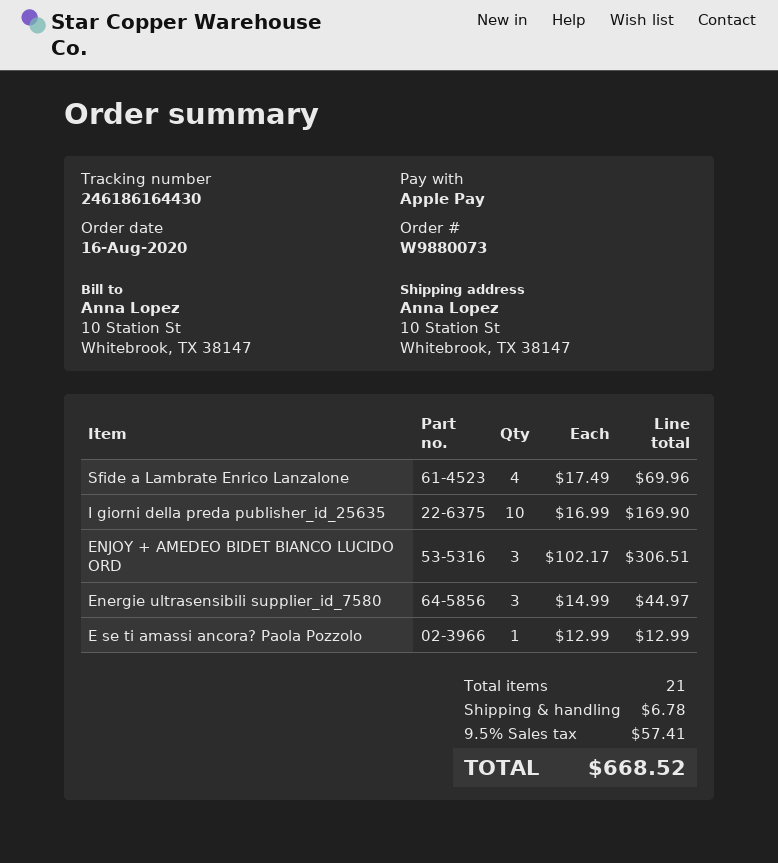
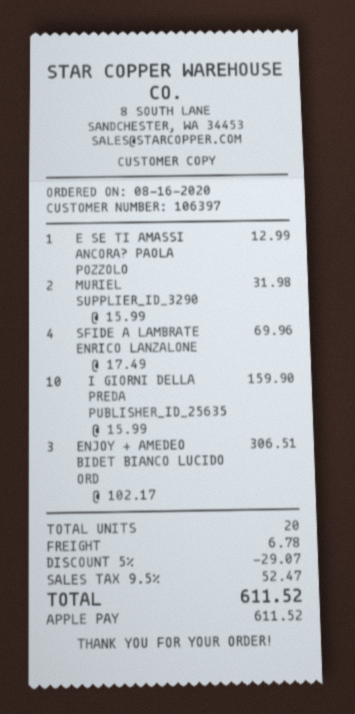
I giorni della preda publisher_id_25635: 10 x 16.99 = 169.90 -> 10 x 15.99 = 159.90
Energie ultrasensibili supplier_id_7580: 3 x 14.99 = 44.97 -> none
MURIEL SUPPLIER_ID_3290: none -> 2 x 15.99 = 31.98
total quantity: 21 -> 20
discount: none -> 5% = 29.07
tax: 9.5% = 57.41 -> 9.5% = 52.47
total: 668.52 -> 611.52

